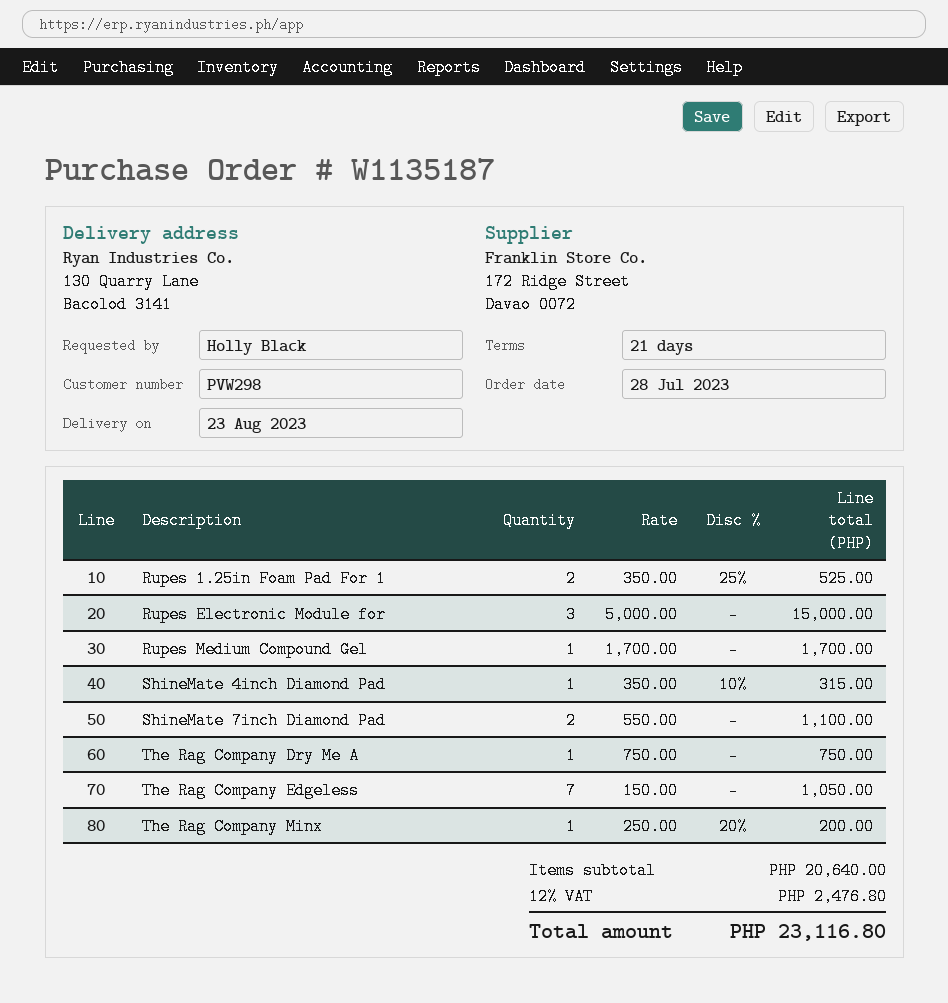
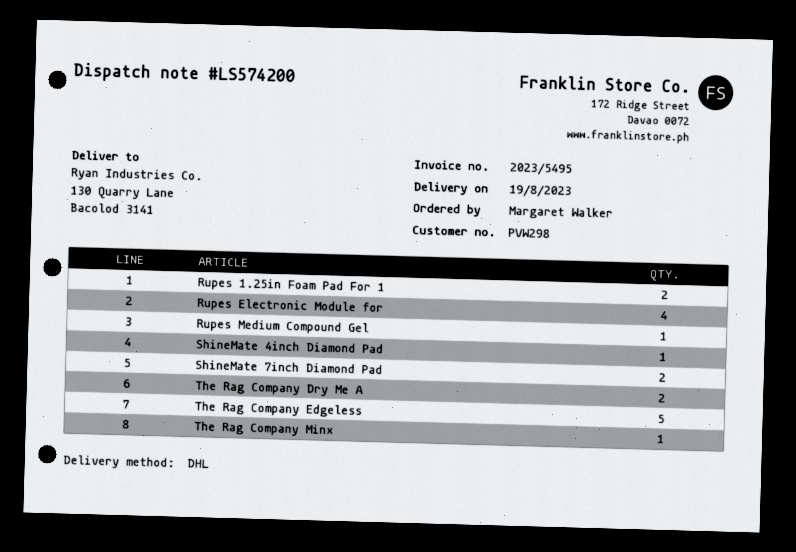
delivery date: 2023-08-23 -> 2023-08-19
ordered by: Holly Black -> Margaret Walker
Rupes Electronic Module for: 3 -> 4
The Rag Company Dry Me A: 1 -> 2
The Rag Company Edgeless: 7 -> 5

